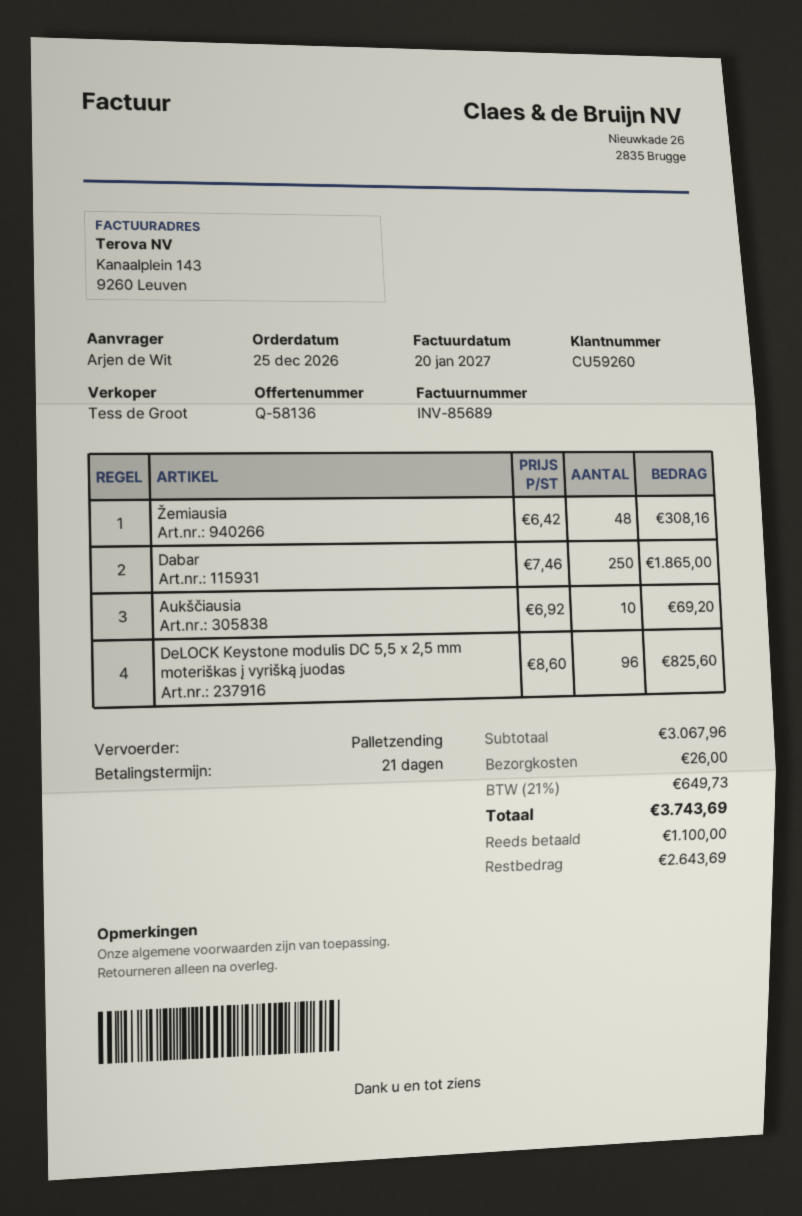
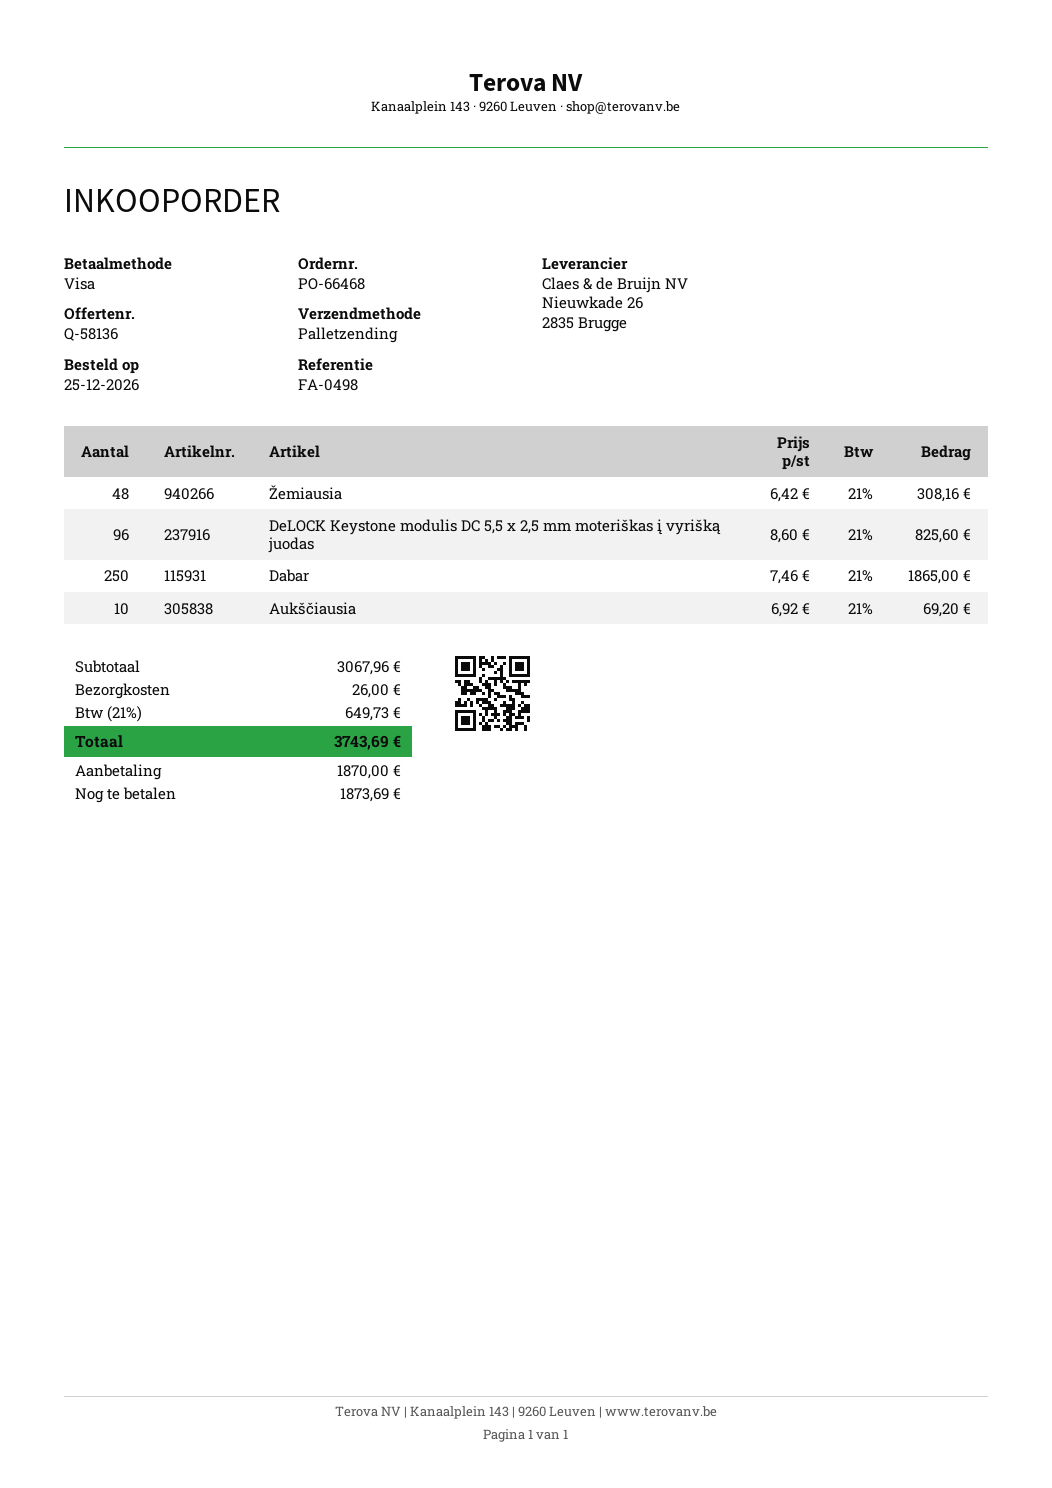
deposit: 1100.00 -> 1870.00
balance: 2643.69 -> 1873.69

